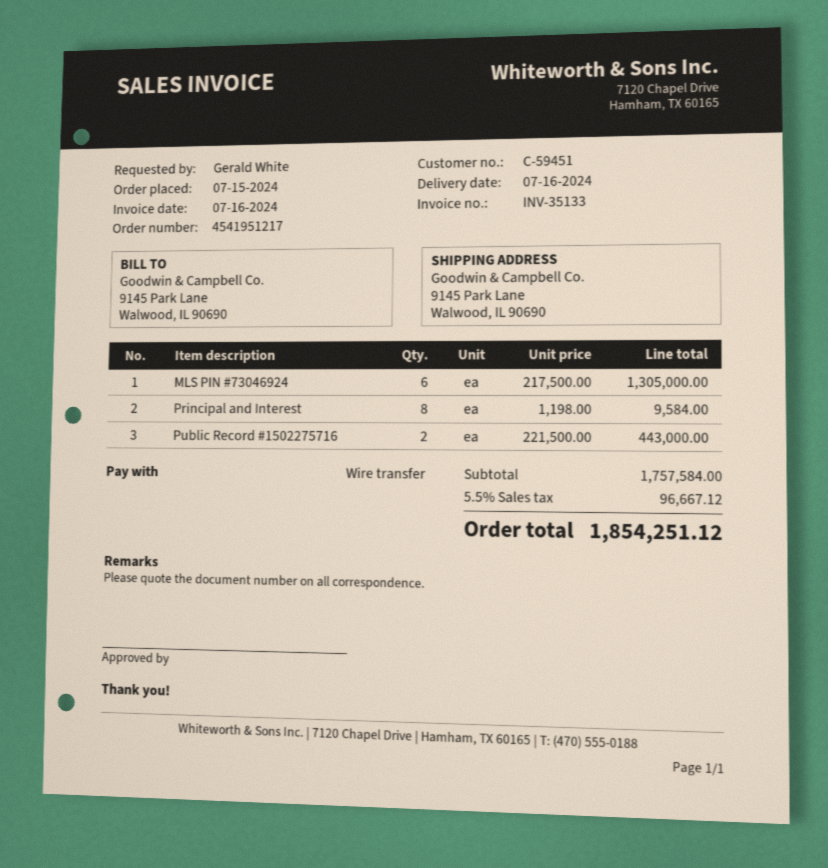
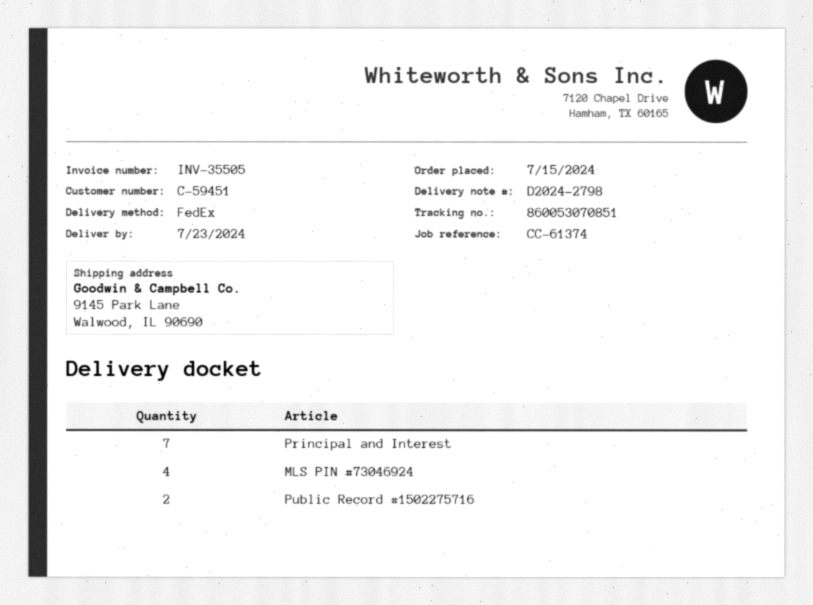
delivery date: 2024-07-16 -> 2024-07-23
invoice number: INV-35133 -> INV-35505
MLS PIN #73046924: 6 -> 4
Principal and Interest: 8 -> 7

